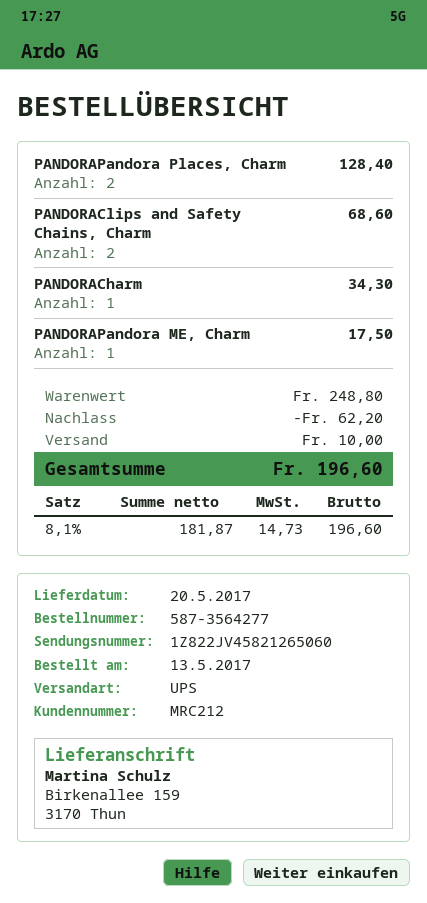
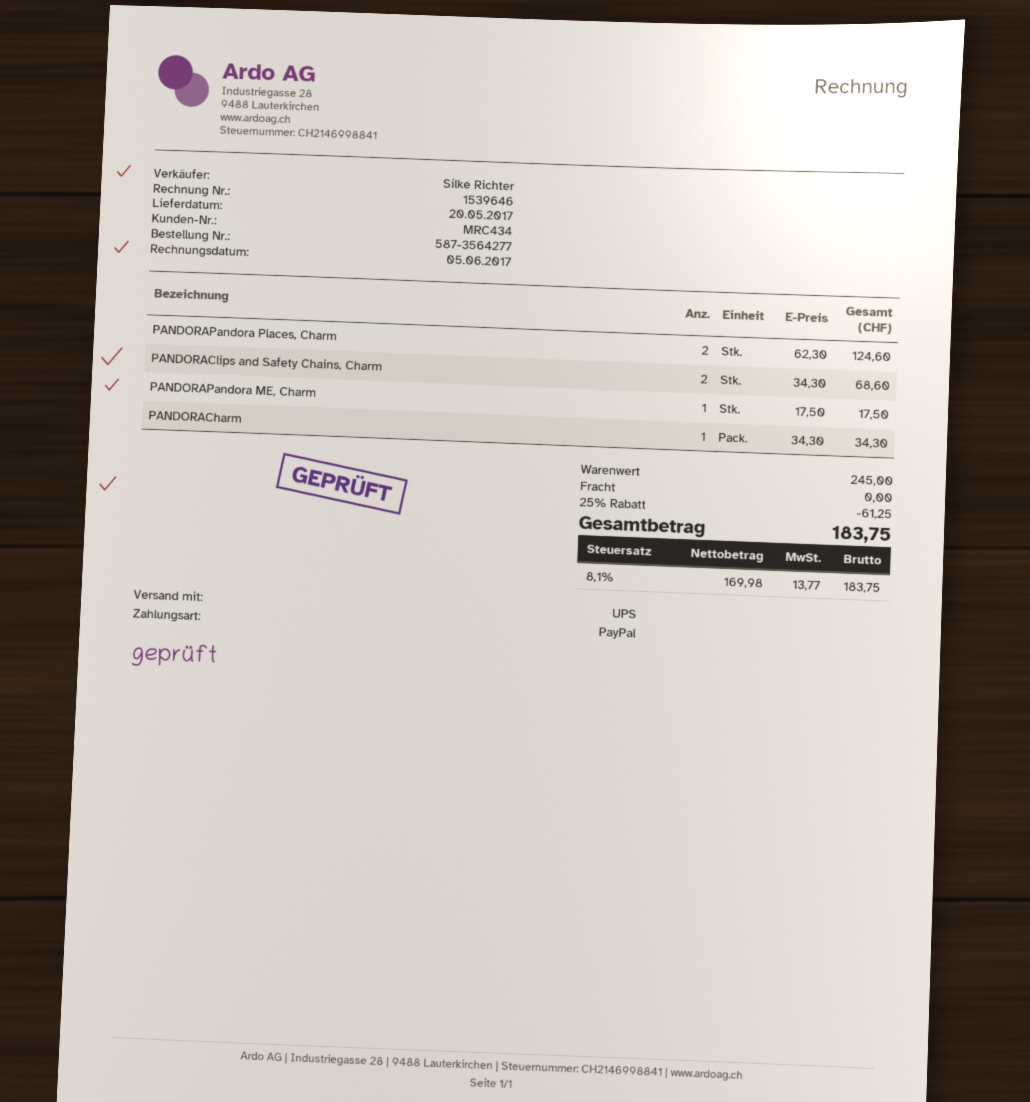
customer number: MRC212 -> MRC434
PANDORAPandora Places, Charm: 2 for 128.40 -> 2 for 124.60
subtotal: 248.80 -> 245.00
discount: 62.20 -> 61.25
shipping: 10.00 -> 0.00
net: 181.87 -> 169.98
tax: 8.1% = 14.73 -> 8.1% = 13.77
total: 196.60 -> 183.75

